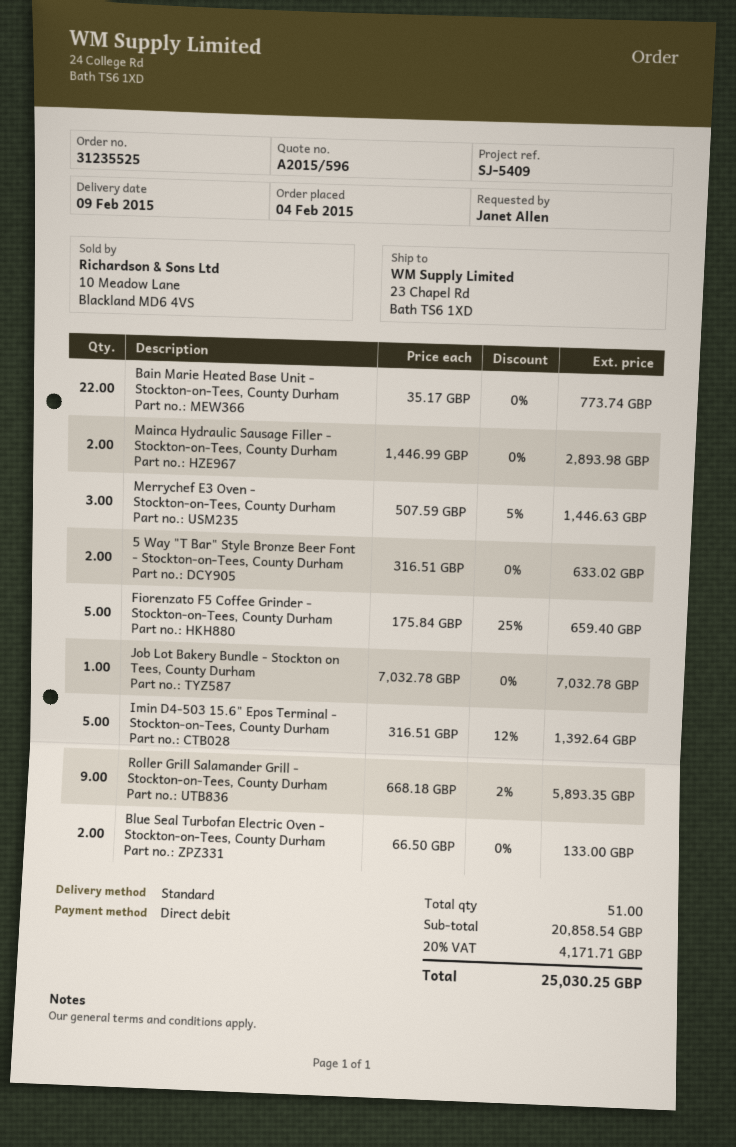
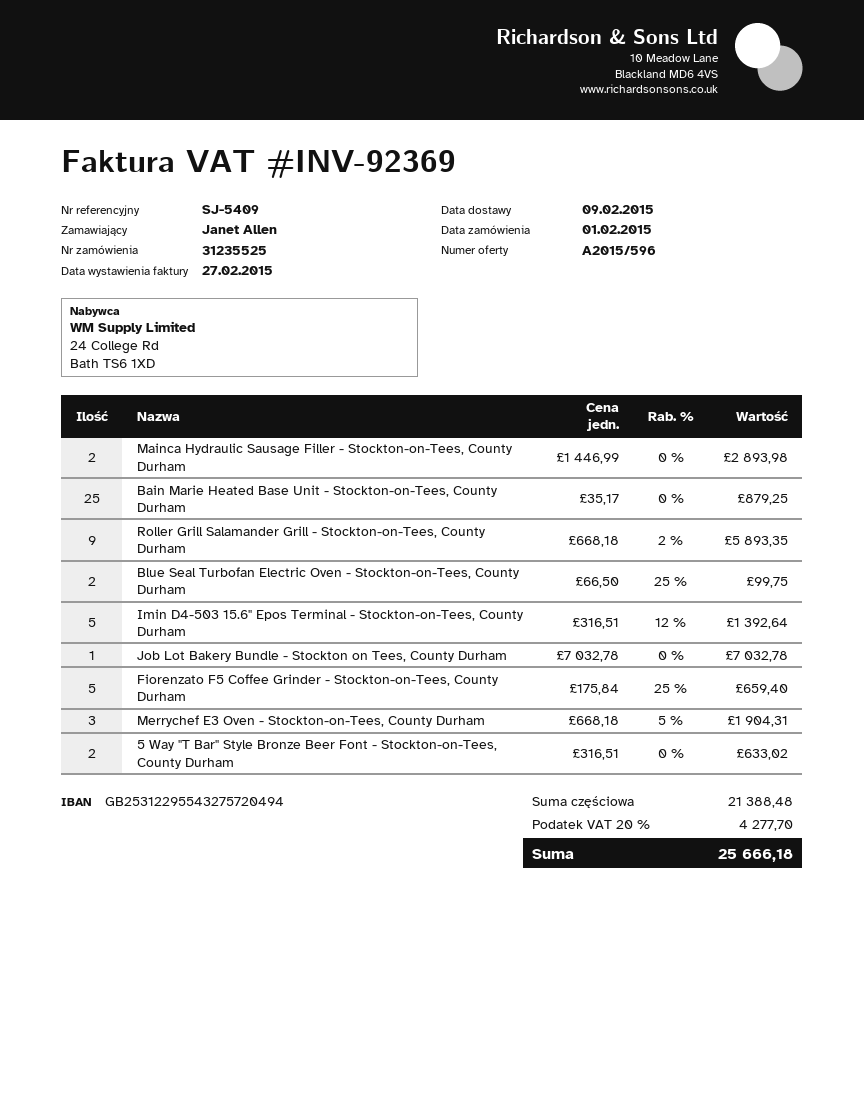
order date: 2015-02-04 -> 2015-02-01
Bain Marie Heated Base Unit - Stockton-on-Tees, County Durham: 22 x 35.17 = 773.74 -> 25 x 35.17 = 879.25
Merrychef E3 Oven - Stockton-on-Tees, County Durham: 3 x 507.59 - 5% = 1446.63 -> 3 x 668.18 - 5% = 1904.31
Blue Seal Turbofan Electric Oven - Stockton-on-Tees, County Durham: 2 x 66.50 = 133.00 -> 2 x 66.50 - 25% = 99.75
subtotal: 20858.54 -> 21388.48
tax: 20% = 4171.71 -> 20% = 4277.70
total: 25030.25 -> 25666.18

